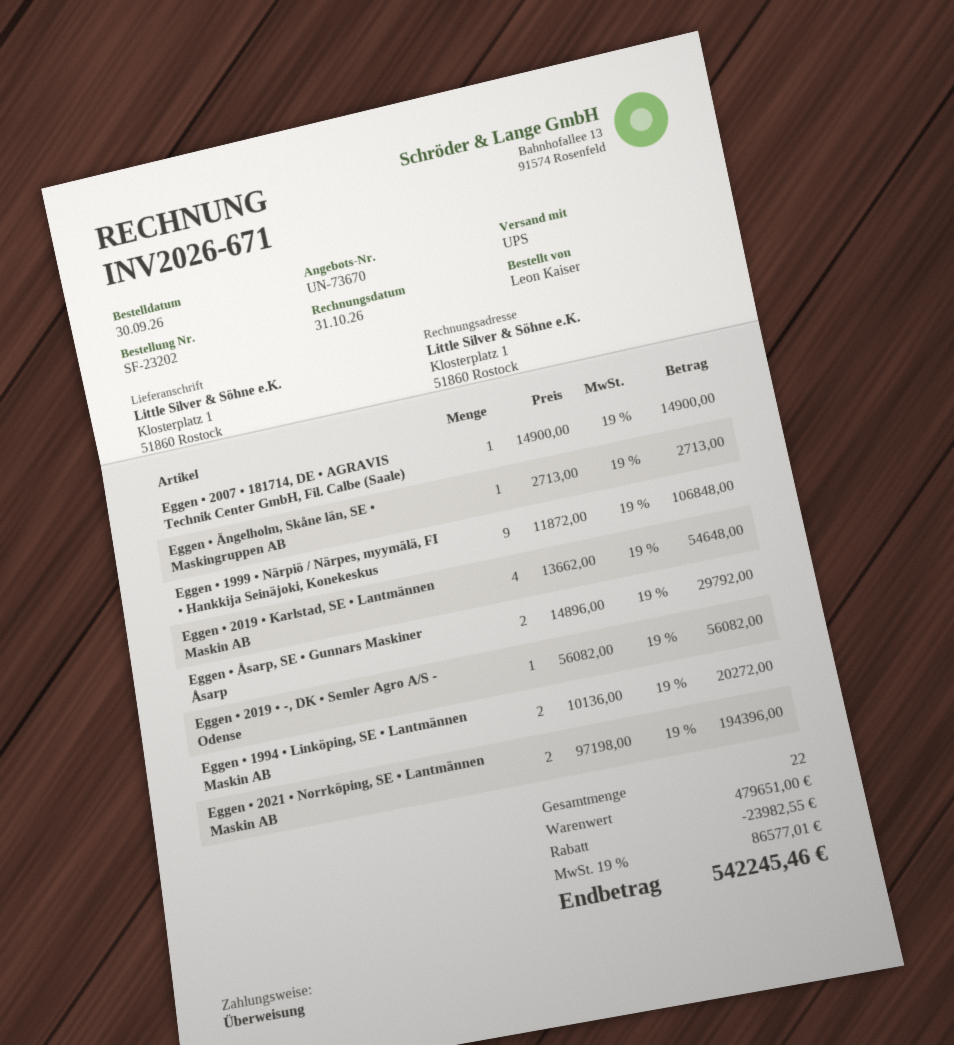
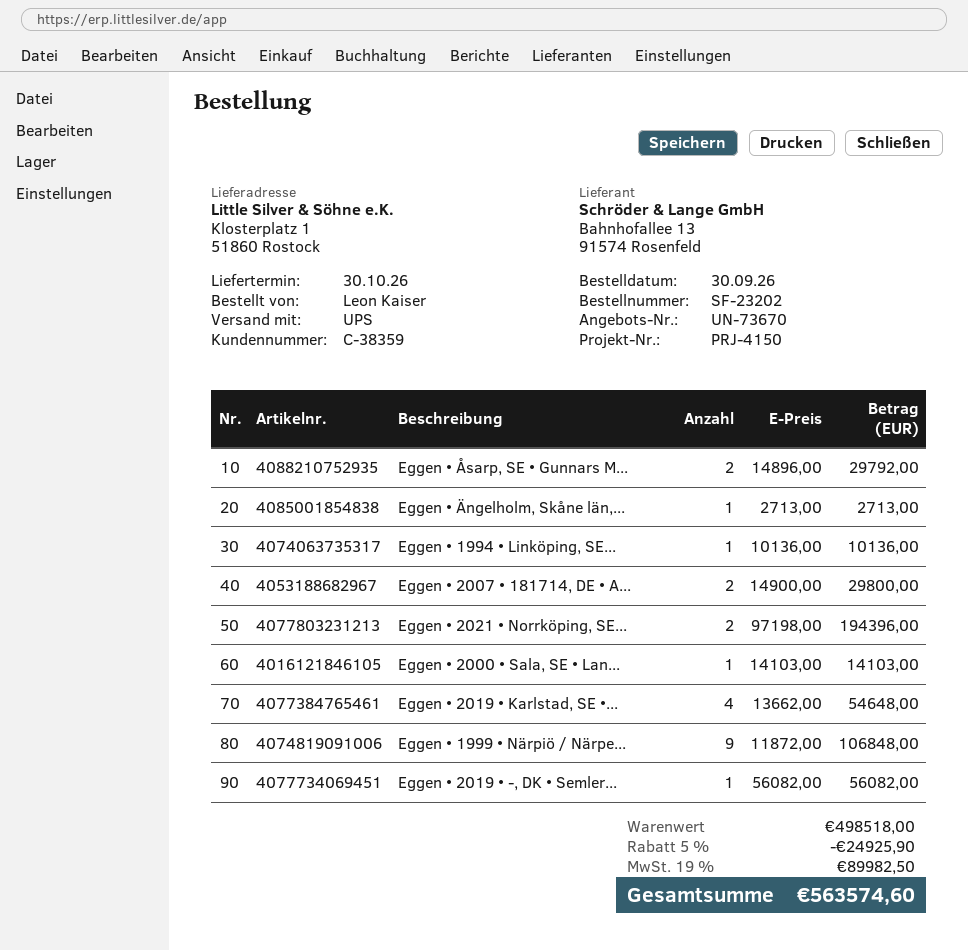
Eggen • 2007 • 181714, DE • AGRAVIS Technik Center GmbH, Fil. Calbe (Saale): 1 x 14900.00 = 14900.00 -> 2 x 14900.00 = 29800.00
Eggen • 1994 • Linköping, SE • Lantmännen Maskin AB: 2 x 10136.00 = 20272.00 -> 1 x 10136.00 = 10136.00
Eggen • 2000 • Sala, SE • Lan...: none -> 1 x 14103.00 = 14103.00
subtotal: 479651.00 -> 498518.00
discount: 23982.55 -> 24925.90
tax: 19% = 86577.01 -> 19% = 89982.50
total: 542245.46 -> 563574.60

